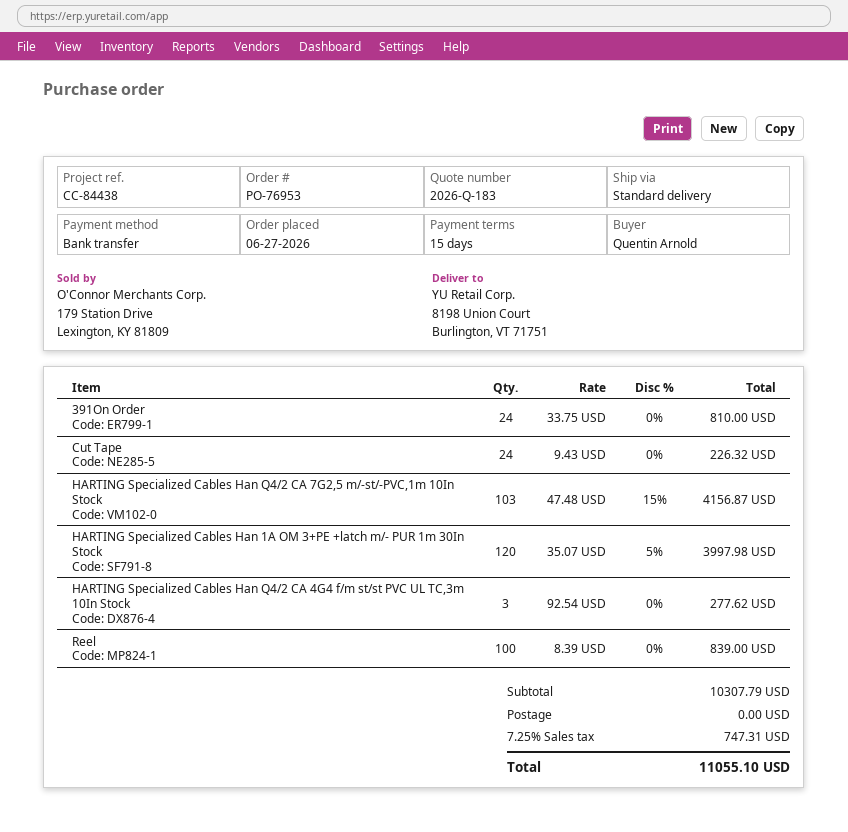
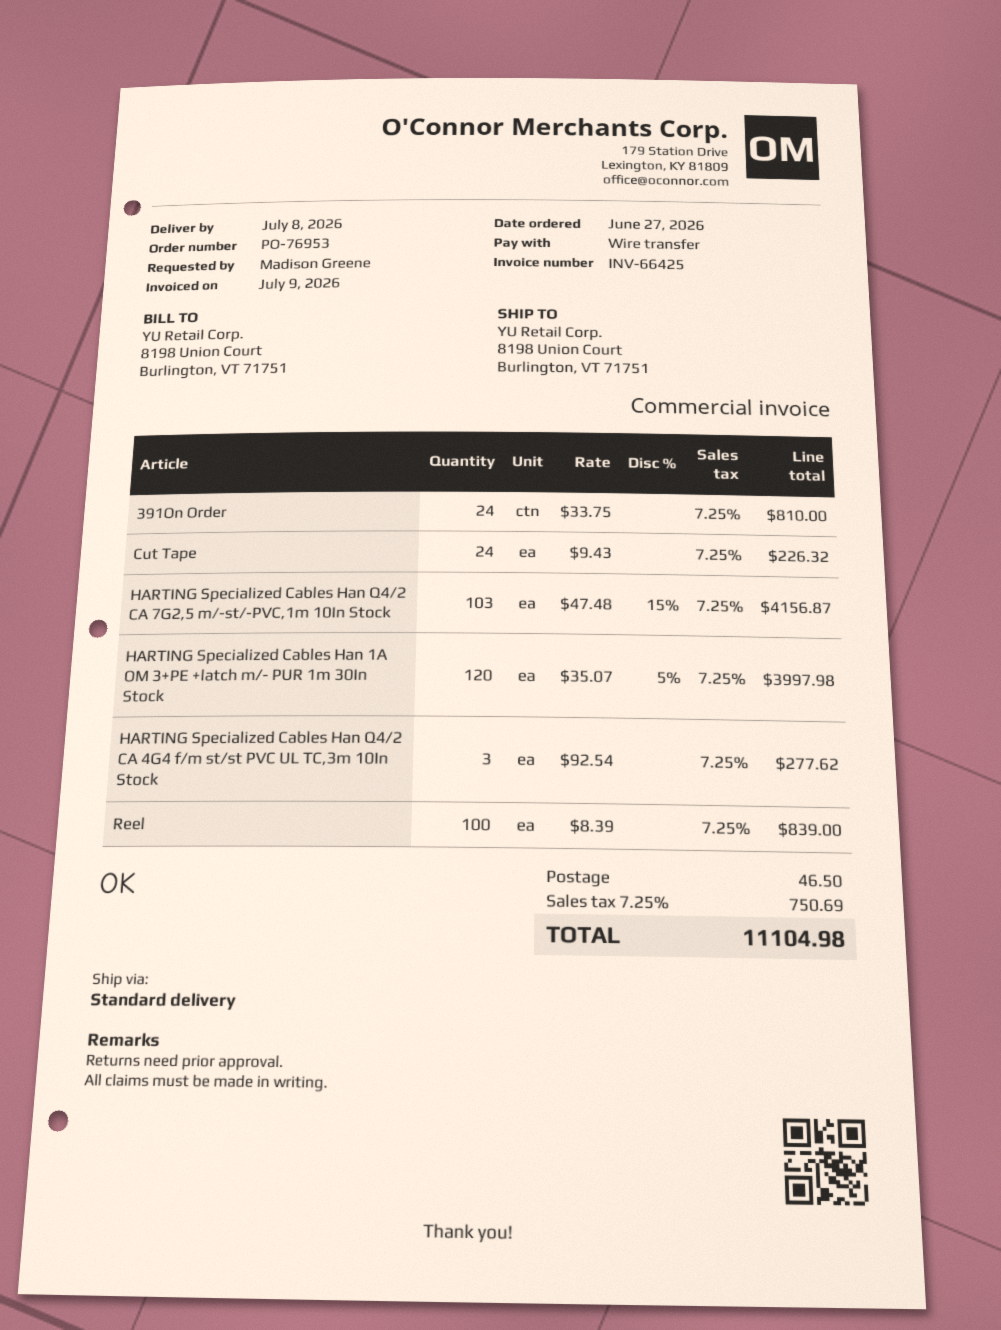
ordered by: Quentin Arnold -> Madison Greene
shipping: 0.00 -> 46.50
tax: 7.25% = 747.31 -> 7.25% = 750.69
total: 11055.10 -> 11104.98

